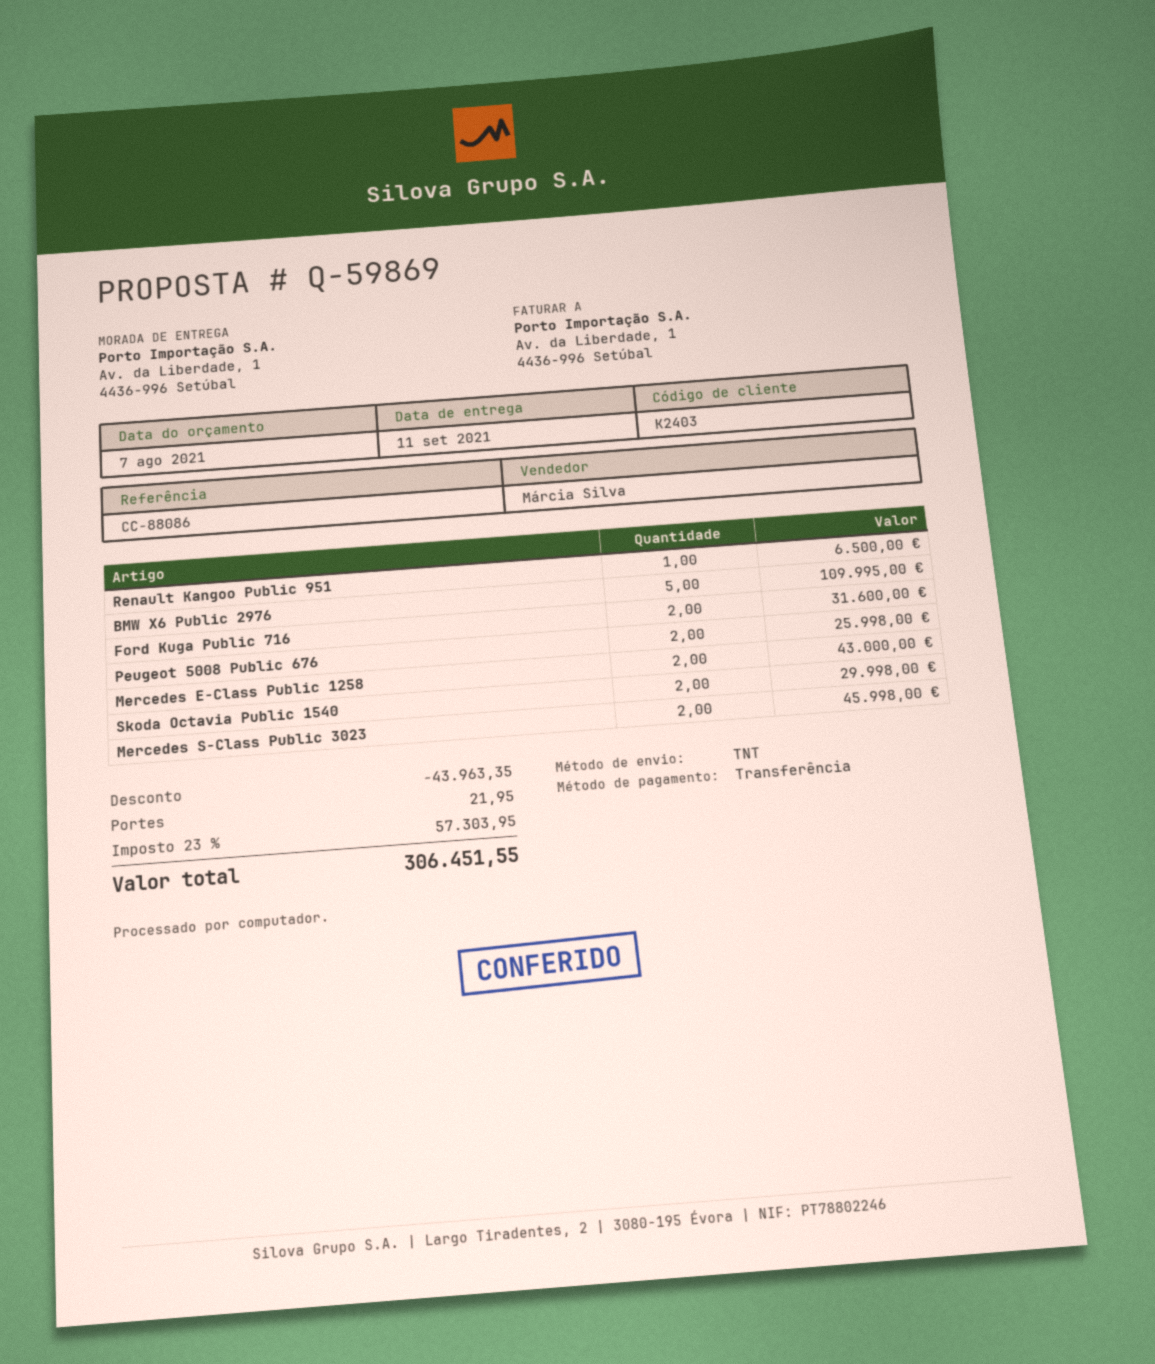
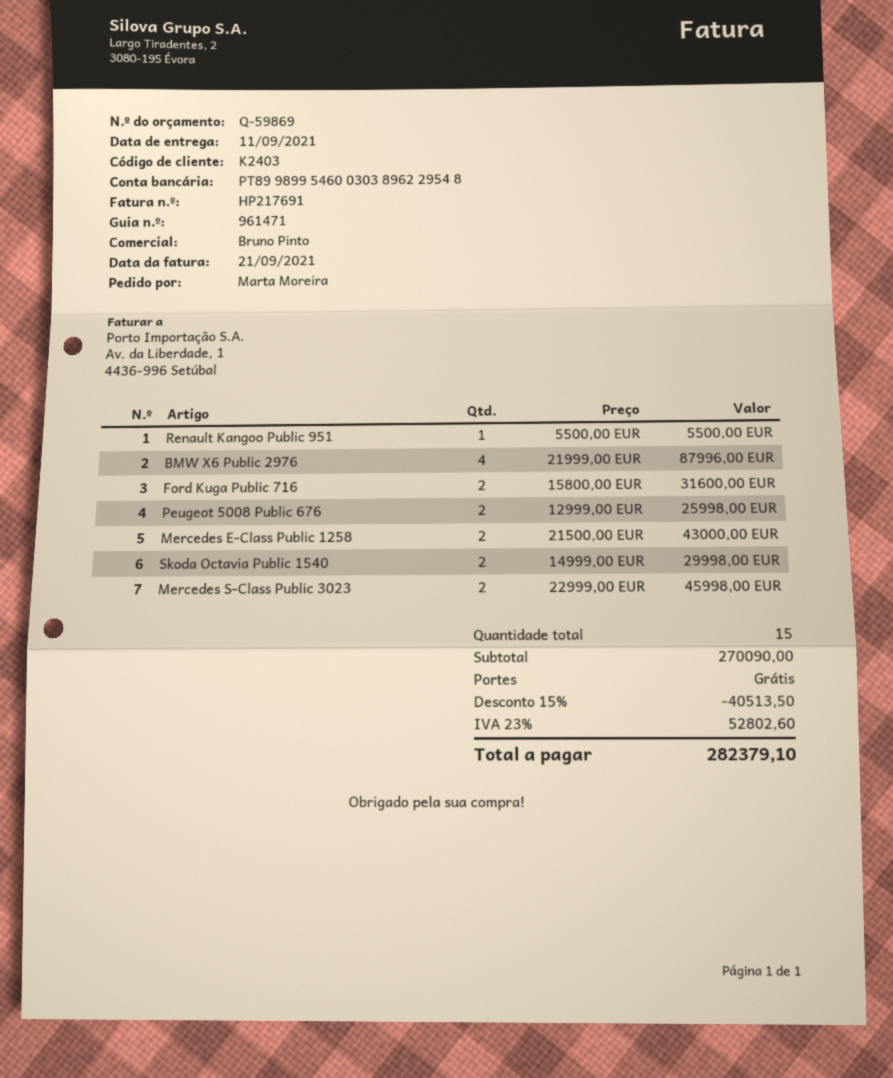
sales rep: Márcia Silva -> Bruno Pinto
Renault Kangoo Public 951: 1 for 6500.00 -> 1 for 5500.00
BMW X6 Public 2976: 5 for 109995.00 -> 4 for 87996.00
discount: 43963.35 -> 40513.50
shipping: 21.95 -> 0.00
tax: 23% = 57303.95 -> 23% = 52802.60
total: 306451.55 -> 282379.10

